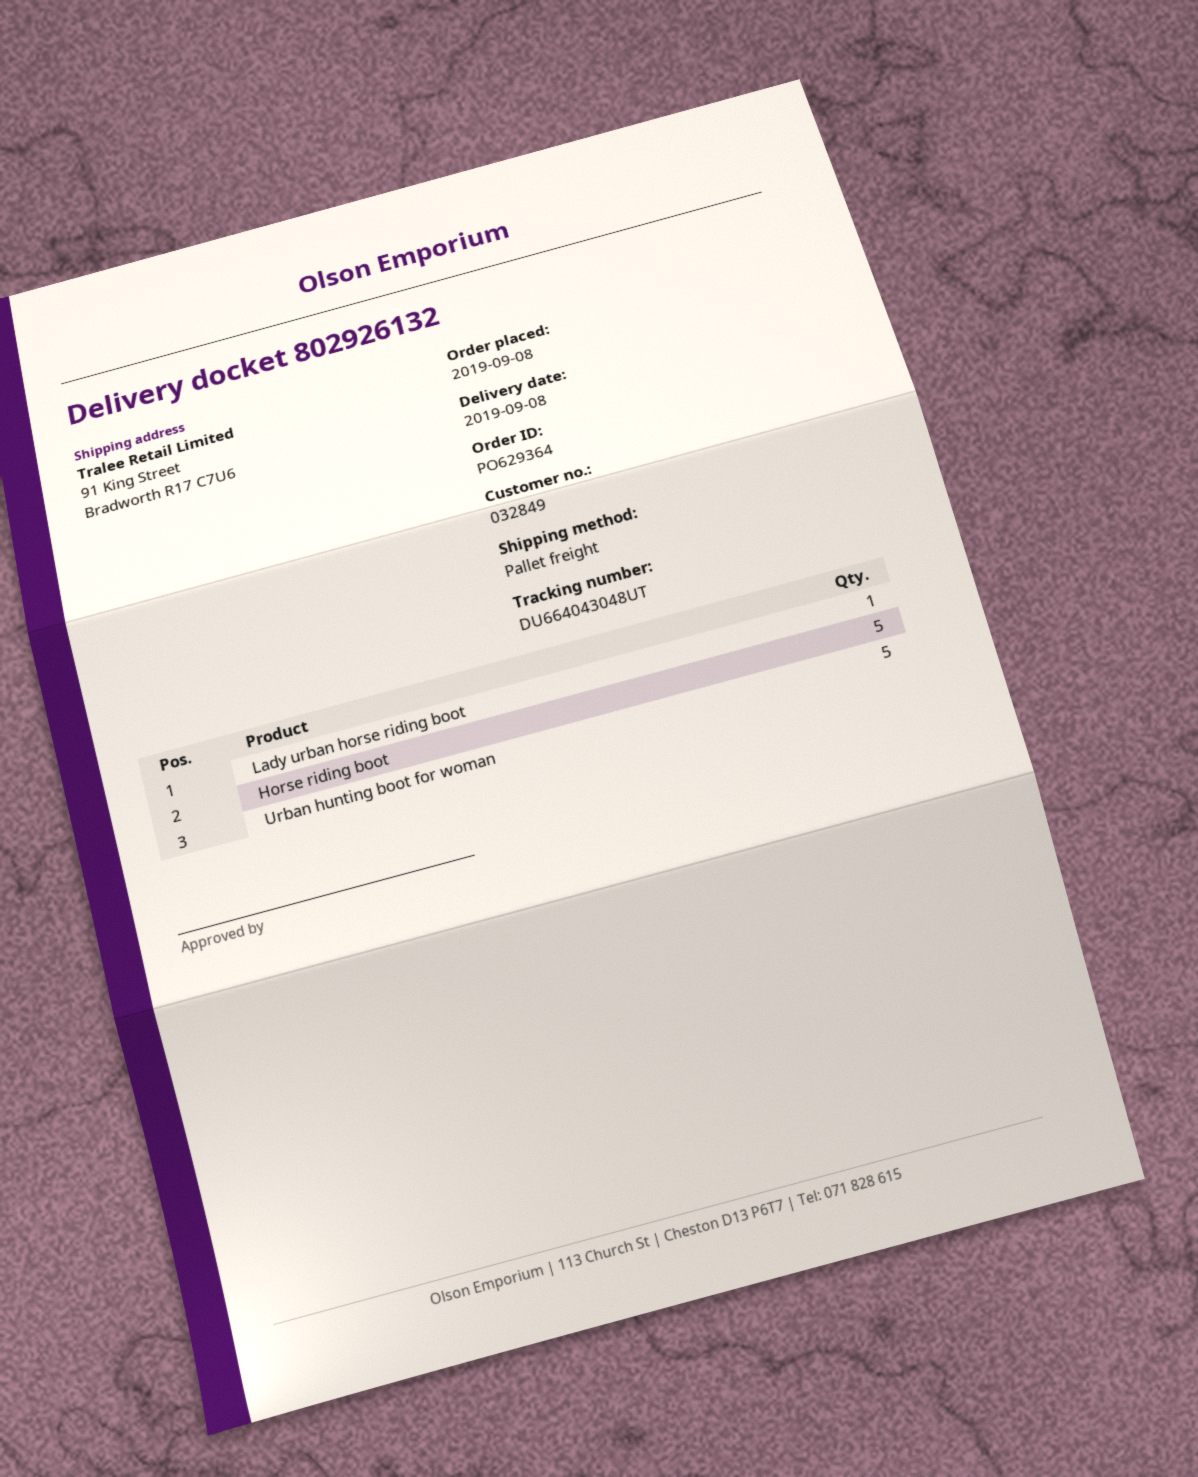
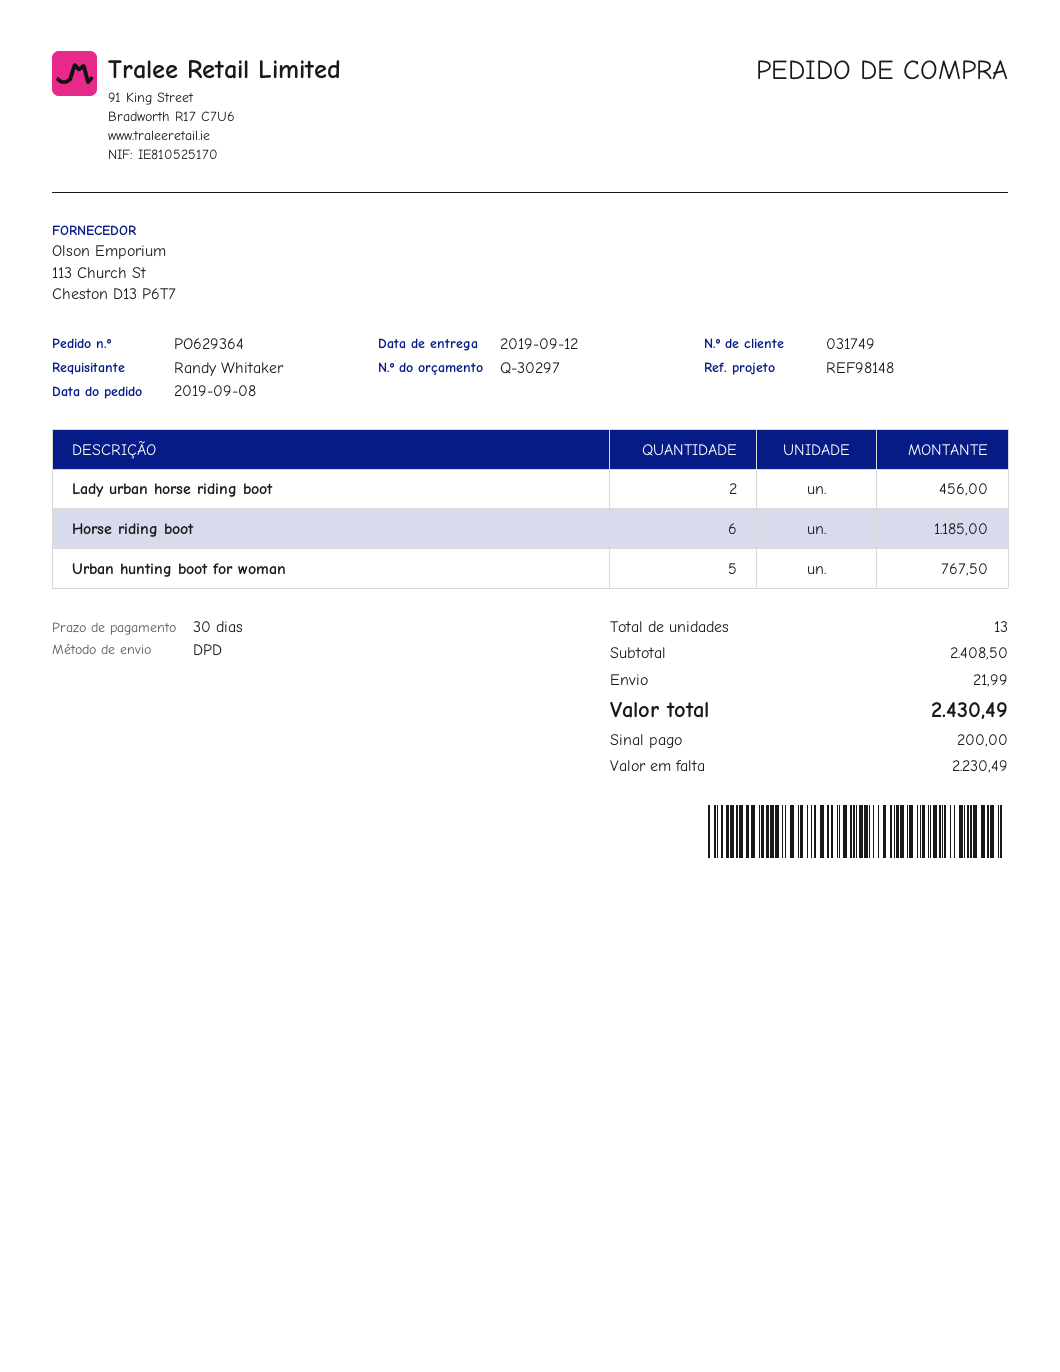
delivery date: 2019-09-08 -> 2019-09-12
customer number: 032849 -> 031749
shipping method: pallet freight -> DPD
Lady urban horse riding boot: 1 -> 2
Horse riding boot: 5 -> 6

